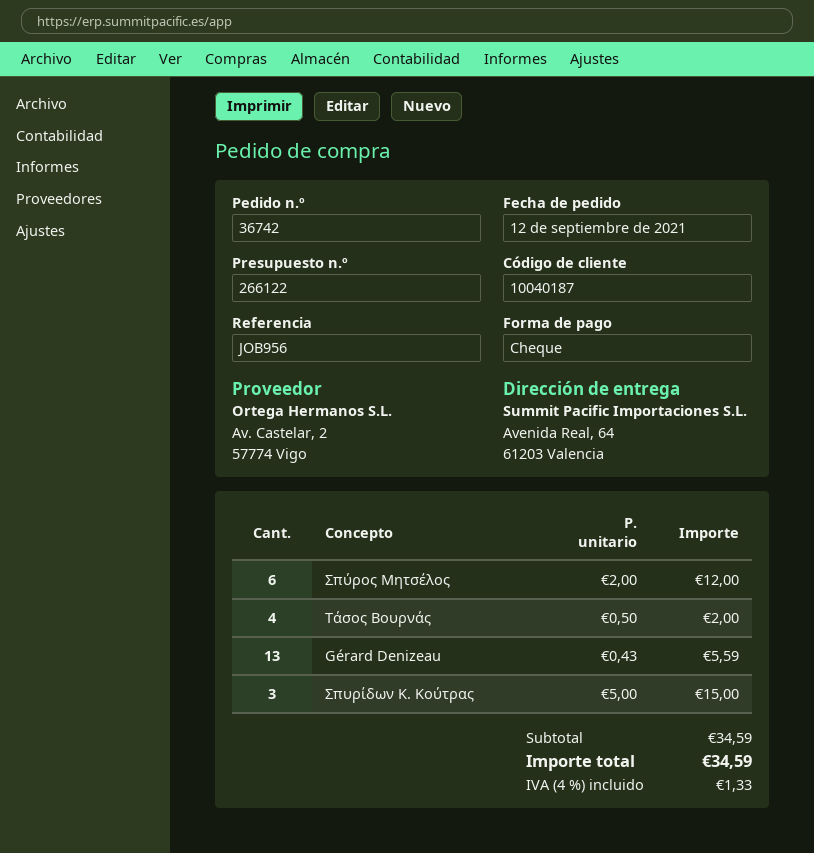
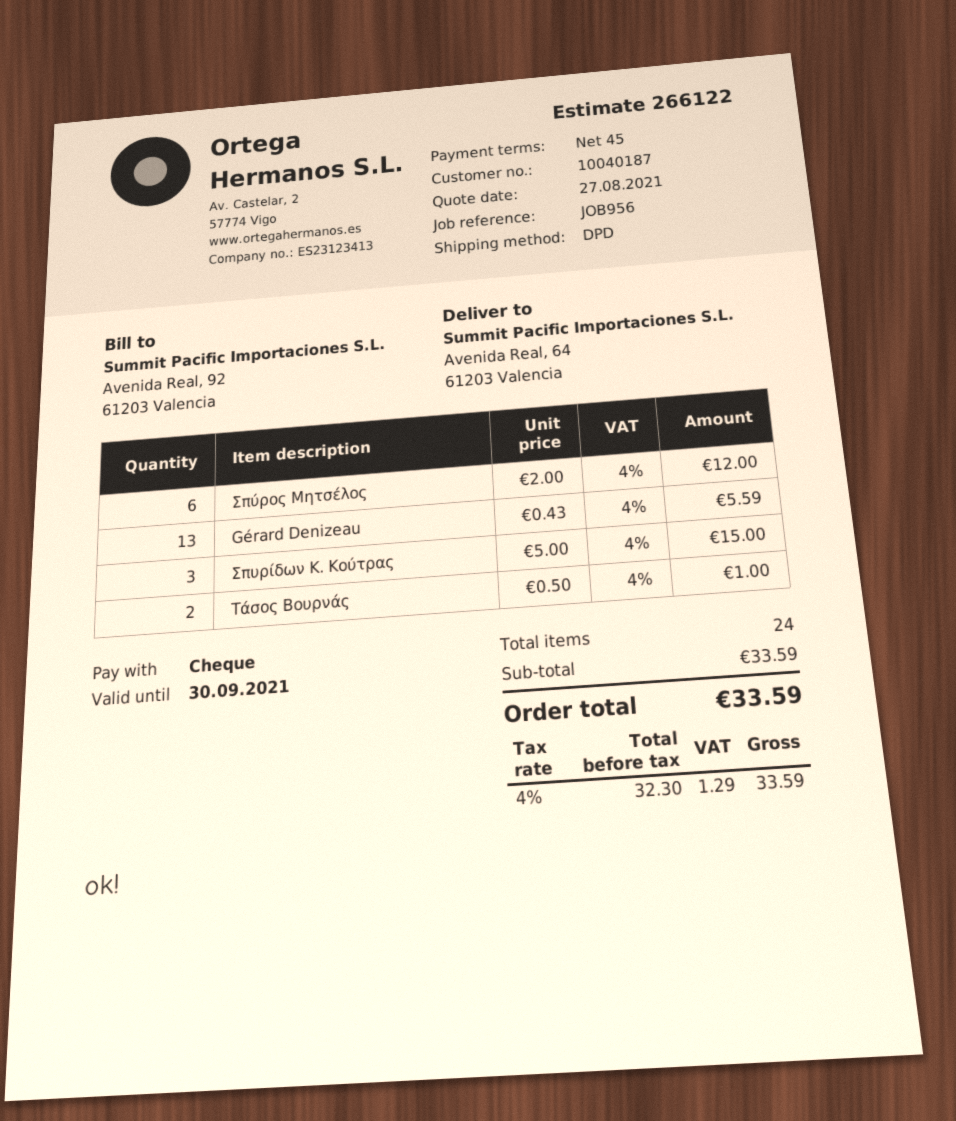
Τάσος Βουρνάς: 4 x 0.50 = 2.00 -> 2 x 0.50 = 1.00
subtotal: 34.59 -> 33.59
tax: 4% = 1.33 -> 4% = 1.29
total: 34.59 -> 33.59

